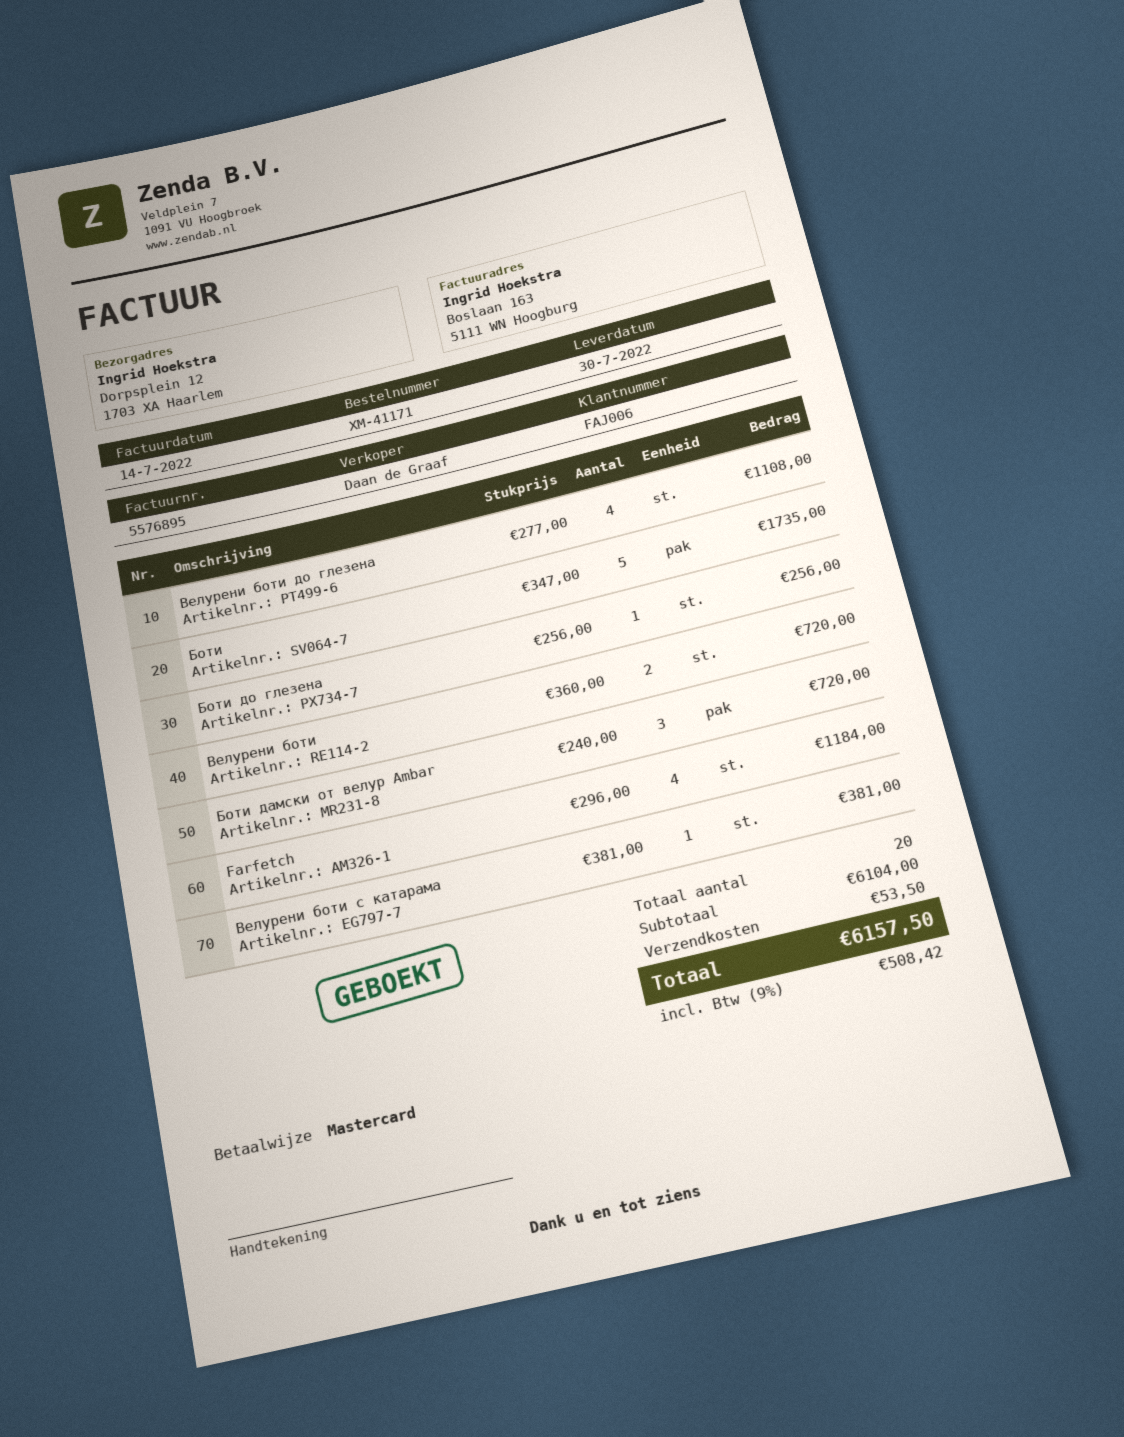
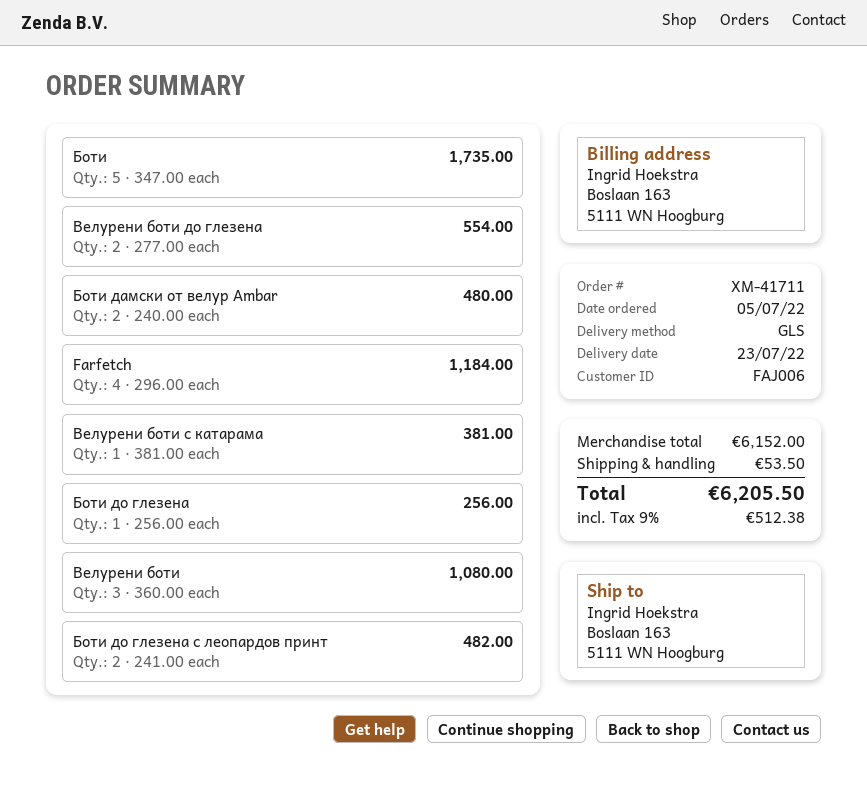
order number: XM-41171 -> XM-41711
delivery date: 2022-07-30 -> 2022-07-23
ship to: Dorpsplein 12, 1703 XA Haarlem -> Boslaan 163, 5111 WN Hoogburg
Велурени боти до глезена: 4 x 277.00 = 1108.00 -> 2 x 277.00 = 554.00
Велурени боти: 2 x 360.00 = 720.00 -> 3 x 360.00 = 1080.00
Боти дамски от велур Ambar: 3 x 240.00 = 720.00 -> 2 x 240.00 = 480.00
Боти до глезена с леопардов принт: none -> 2 x 241.00 = 482.00
subtotal: 6104.00 -> 6152.00
tax: 9% = 508.42 -> 9% = 512.38
total: 6157.50 -> 6205.50

